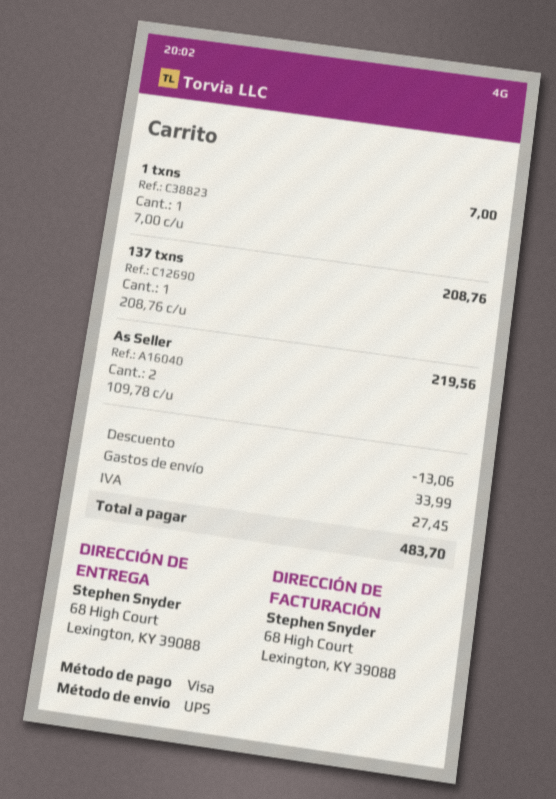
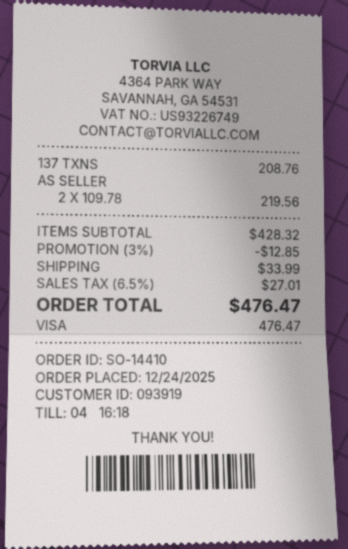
1 txns: 1 x 7.00 = 7.00 -> none
discount: 13.06 -> 12.85
tax: 27.45 -> 27.01
total: 483.70 -> 476.47

